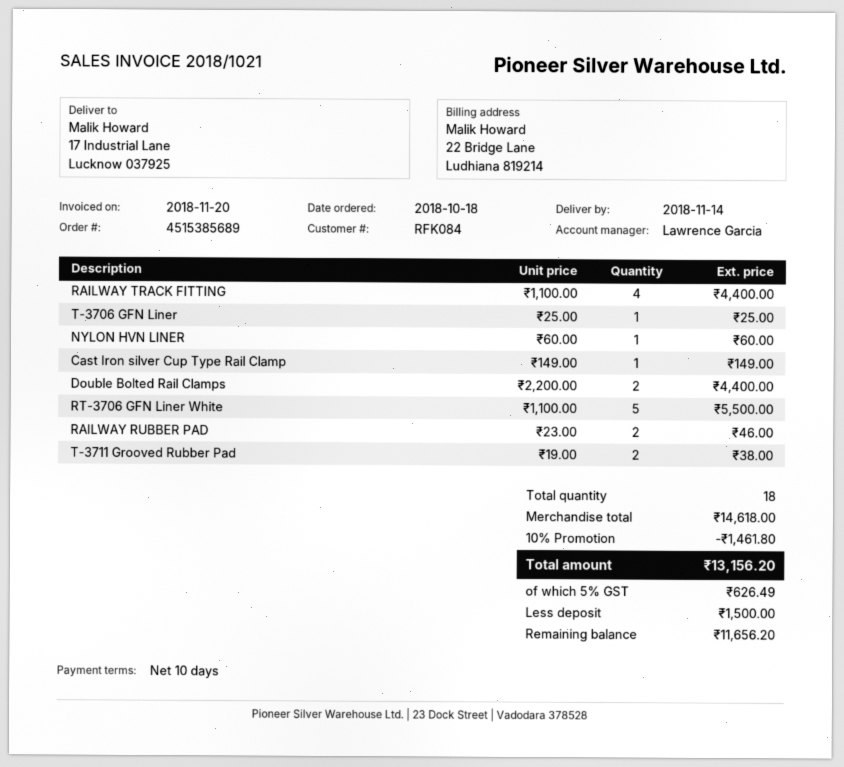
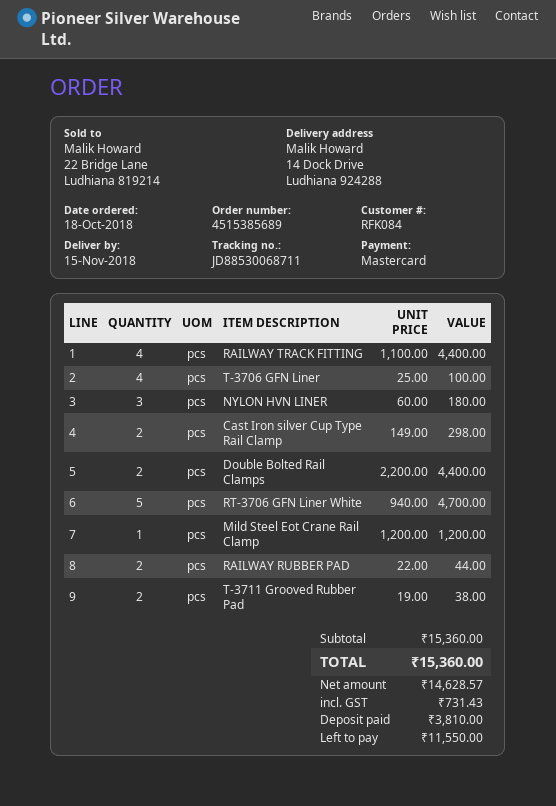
delivery date: 2018-11-14 -> 2018-11-15
ship to: 17 Industrial Lane, Lucknow 037925 -> 14 Dock Drive, Ludhiana 924288
T-3706 GFN Liner: 1 x 25.00 = 25.00 -> 4 x 25.00 = 100.00
NYLON HVN LINER: 1 x 60.00 = 60.00 -> 3 x 60.00 = 180.00
Cast Iron silver Cup Type Rail Clamp: 1 x 149.00 = 149.00 -> 2 x 149.00 = 298.00
RT-3706 GFN Liner White: 5 x 1100.00 = 5500.00 -> 5 x 940.00 = 4700.00
RAILWAY RUBBER PAD: 2 x 23.00 = 46.00 -> 2 x 22.00 = 44.00
Mild Steel Eot Crane Rail Clamp: none -> 1 x 1200.00 = 1200.00
subtotal: 14618.00 -> 15360.00
discount: 10% = 1461.80 -> none
tax: 626.49 -> 731.43
total: 13156.20 -> 15360.00
deposit: 1500.00 -> 3810.00
balance: 11656.20 -> 11550.00

